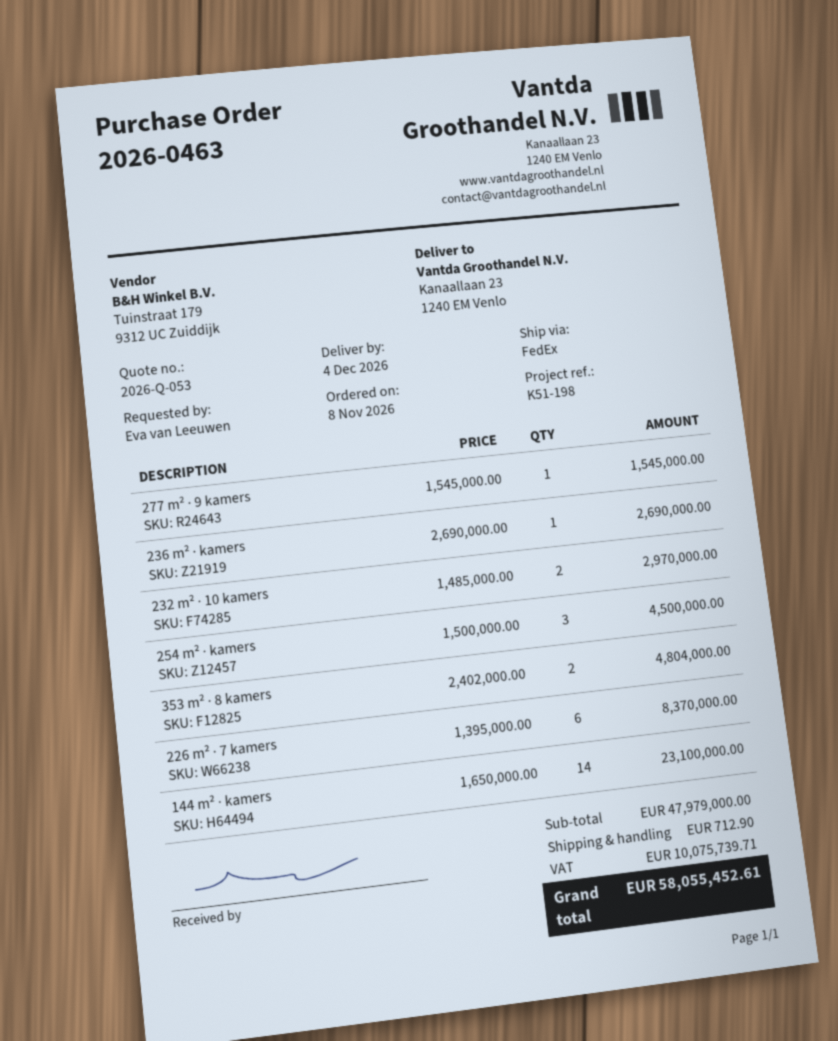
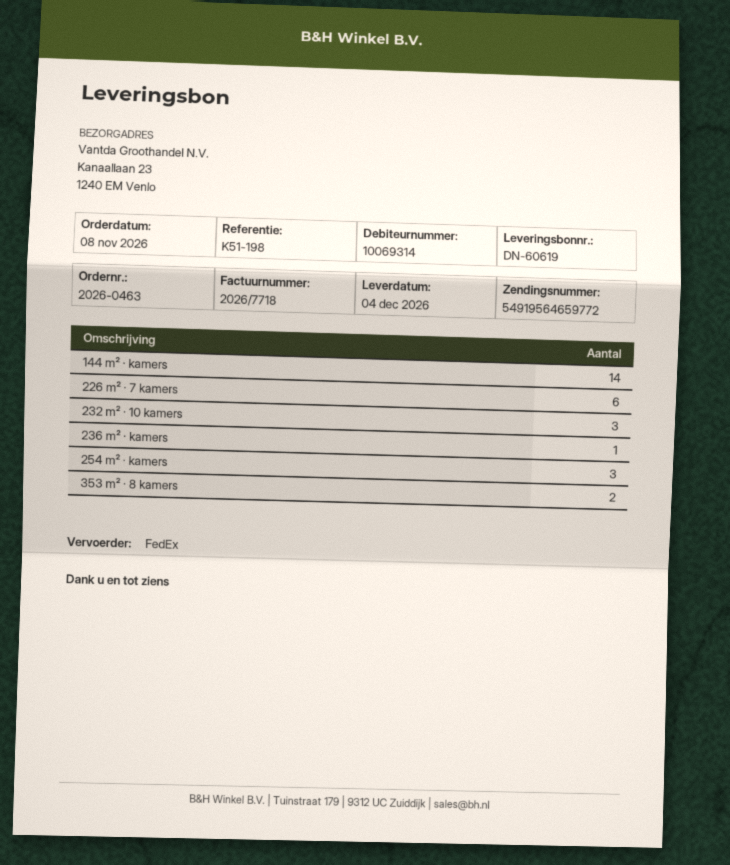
277 m² · 9 kamers: 1 -> none
232 m² · 10 kamers: 2 -> 3

